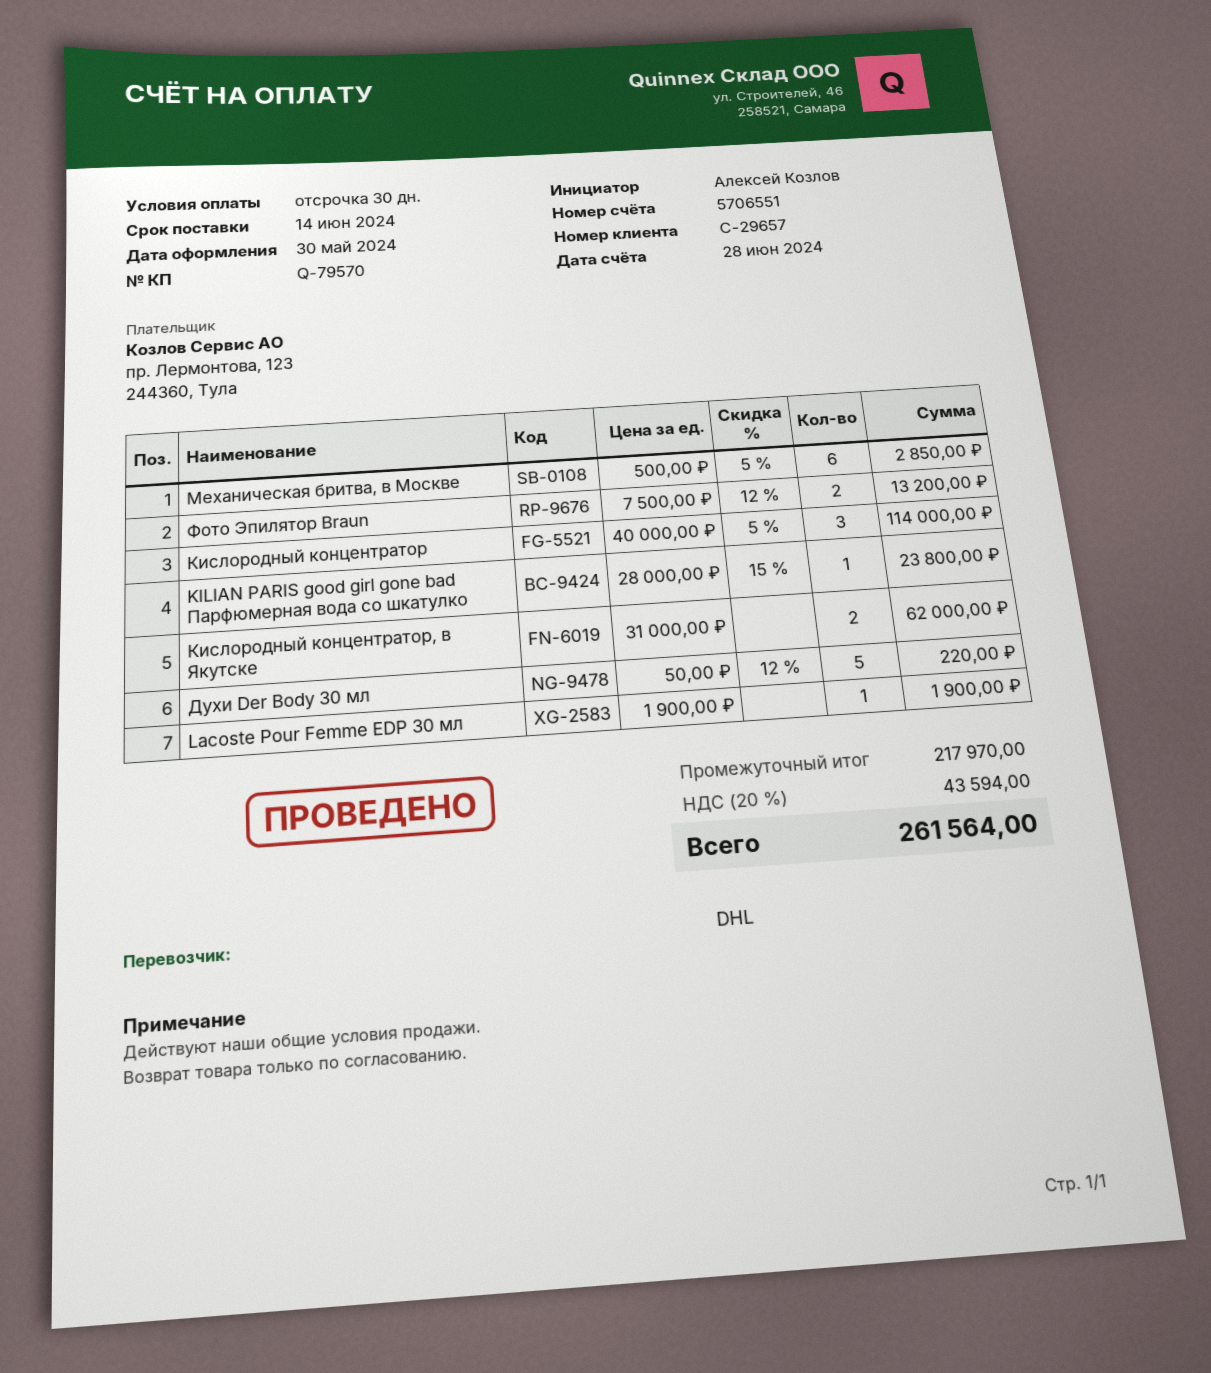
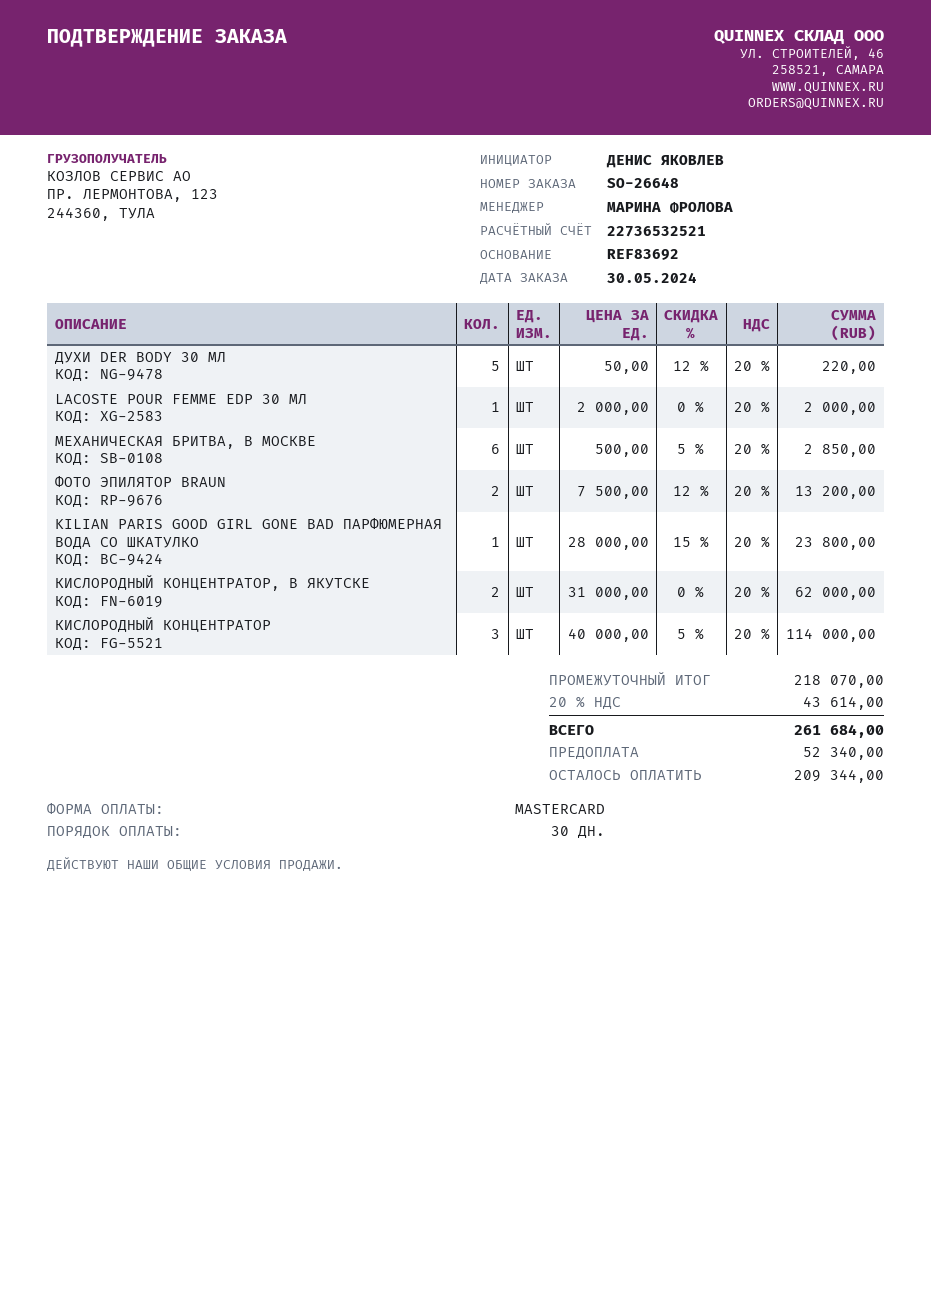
ordered by: Алексей Козлов -> ДЕНИС ЯКОВЛЕВ
Lacoste Pour Femme EDP 30 мл: 1 x 1900.00 = 1900.00 -> 1 x 2000.00 = 2000.00
subtotal: 217970.00 -> 218070.00
tax: 20% = 43594.00 -> 20% = 43614.00
total: 261564.00 -> 261684.00

